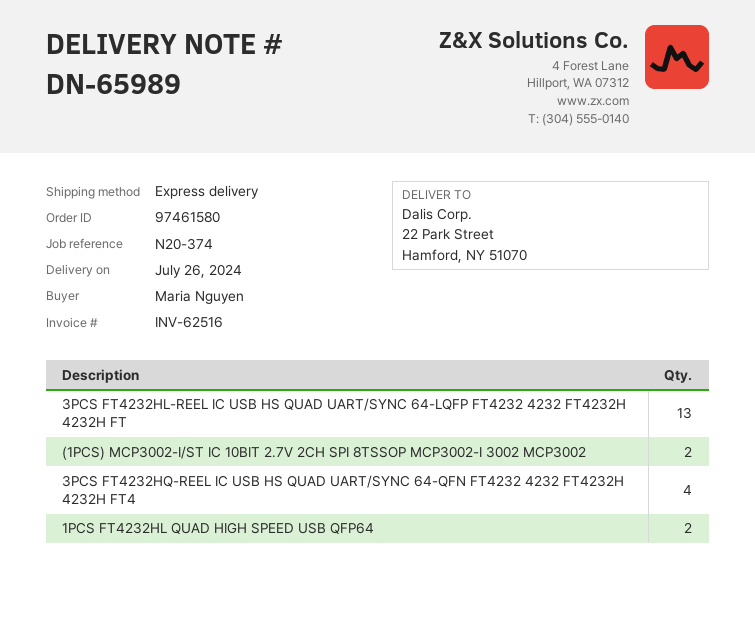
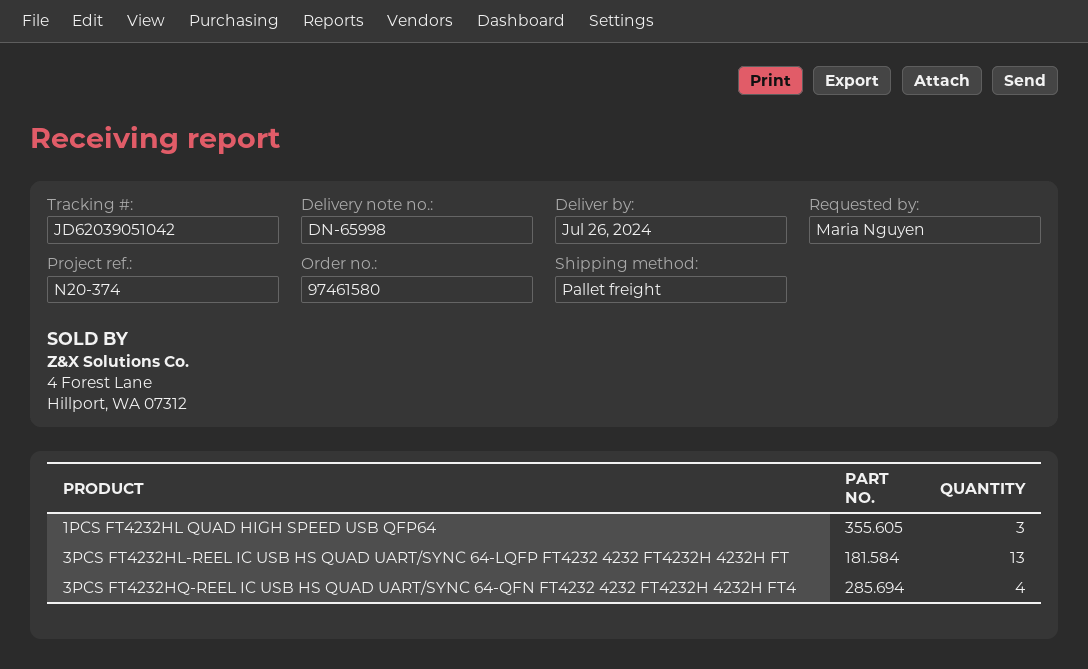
delivery note number: DN-65989 -> DN-65998
shipping method: express -> pallet freight
(1PCS) MCP3002-I/ST IC 10BIT 2.7V 2CH SPI 8TSSOP MCP3002-I 3002 MCP3002: 2 -> none
1PCS FT4232HL QUAD HIGH SPEED USB QFP64: 2 -> 3

